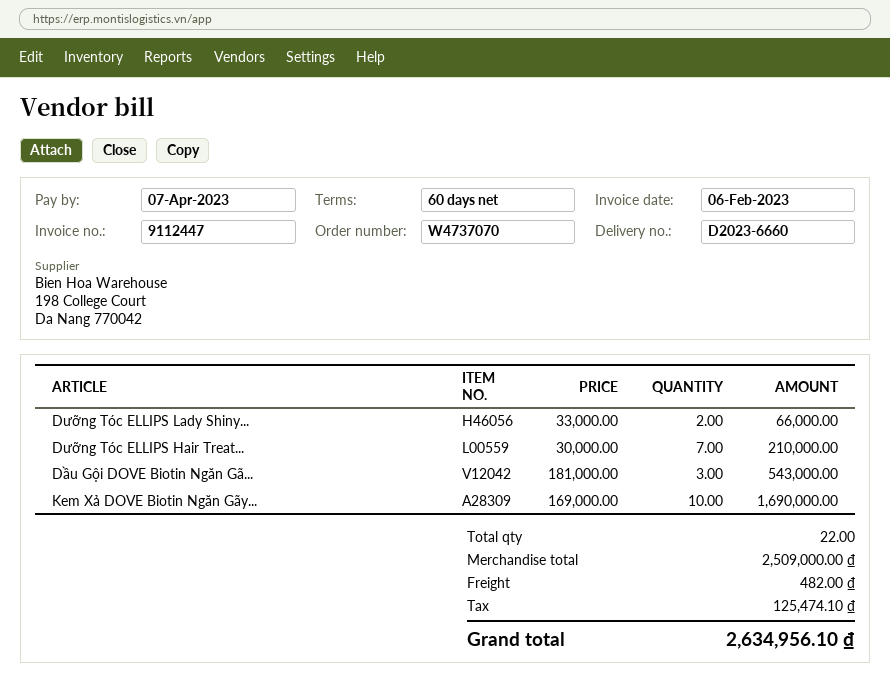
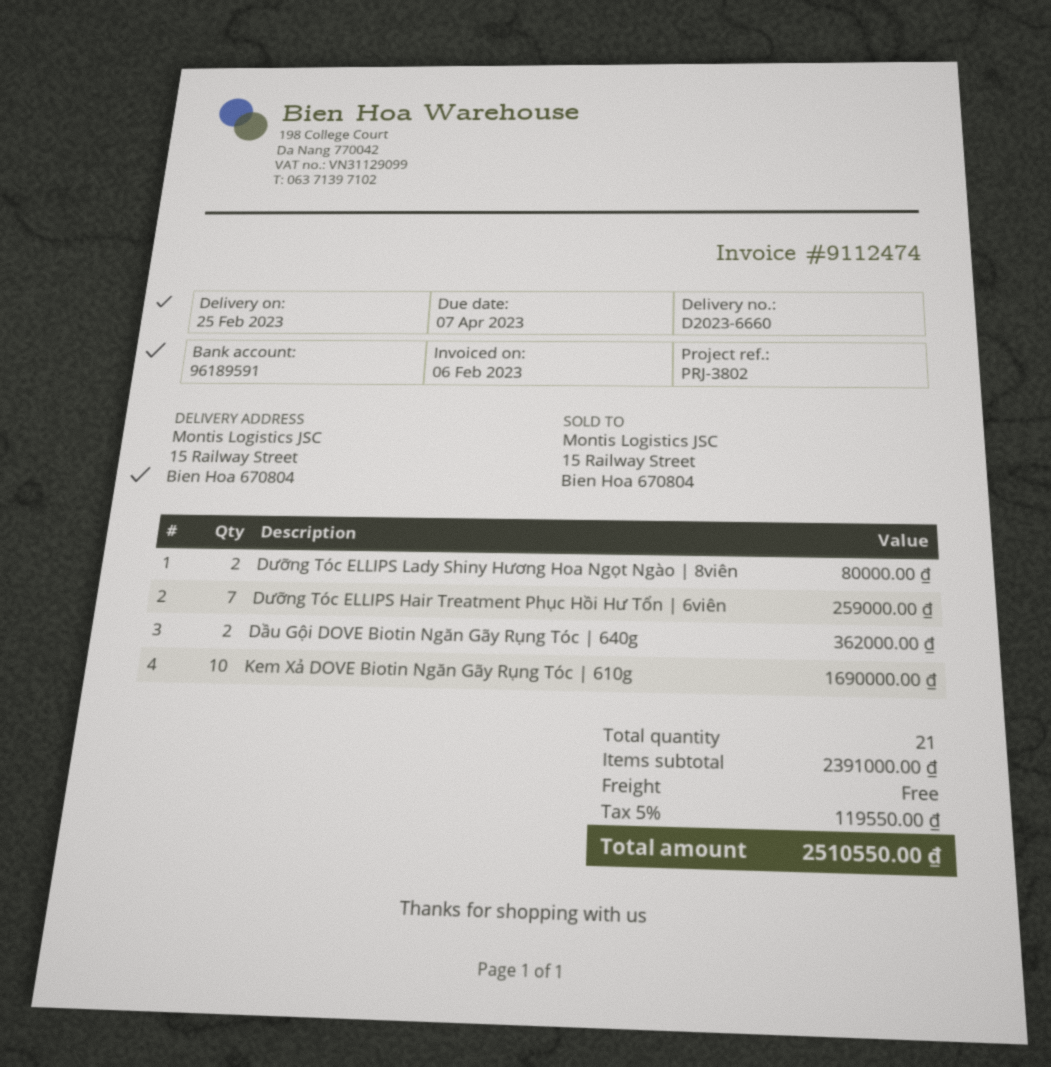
invoice number: 9112447 -> 9112474
Dưỡng Tóc ELLIPS Lady Shiny...: 2 for 66000.00 -> 2 for 80000.00
Dưỡng Tóc ELLIPS Hair Treat...: 7 for 210000.00 -> 7 for 259000.00
Dầu Gội DOVE Biotin Ngăn Gã...: 3 for 543000.00 -> 2 for 362000.00
total quantity: 22 -> 21
subtotal: 2509000.00 -> 2391000.00
shipping: 482.00 -> 0.00
tax: 125474.10 -> 119550.00
total: 2634956.10 -> 2510550.00

